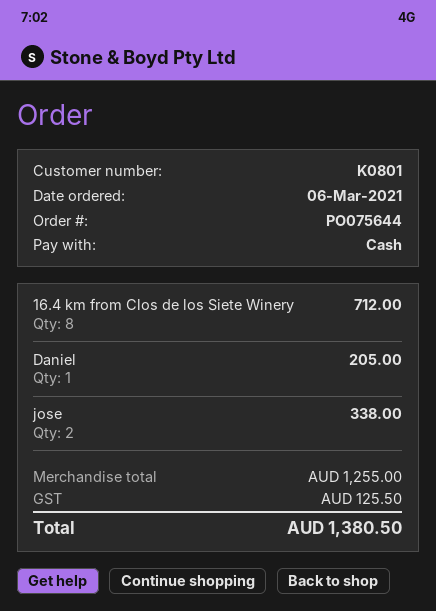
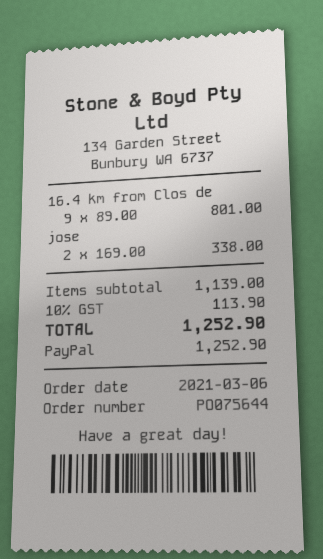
payment method: cash -> PayPal
16.4 km from Clos de los Siete Winery: 8 for 712.00 -> 9 for 801.00
Daniel: 1 for 205.00 -> none
subtotal: 1255.00 -> 1139.00
tax: 125.50 -> 113.90
total: 1380.50 -> 1252.90

